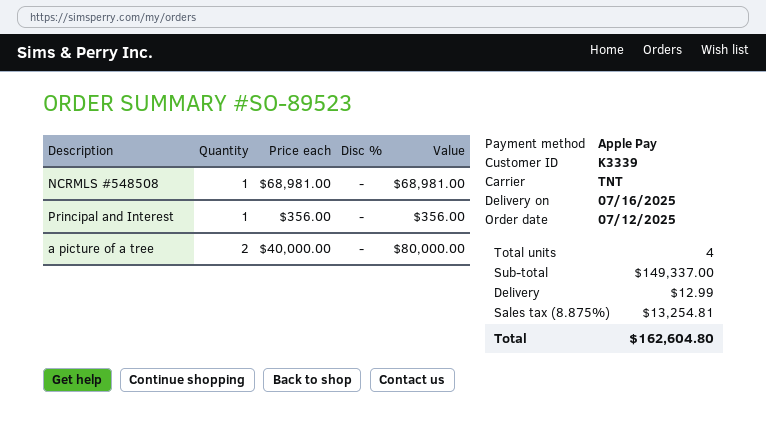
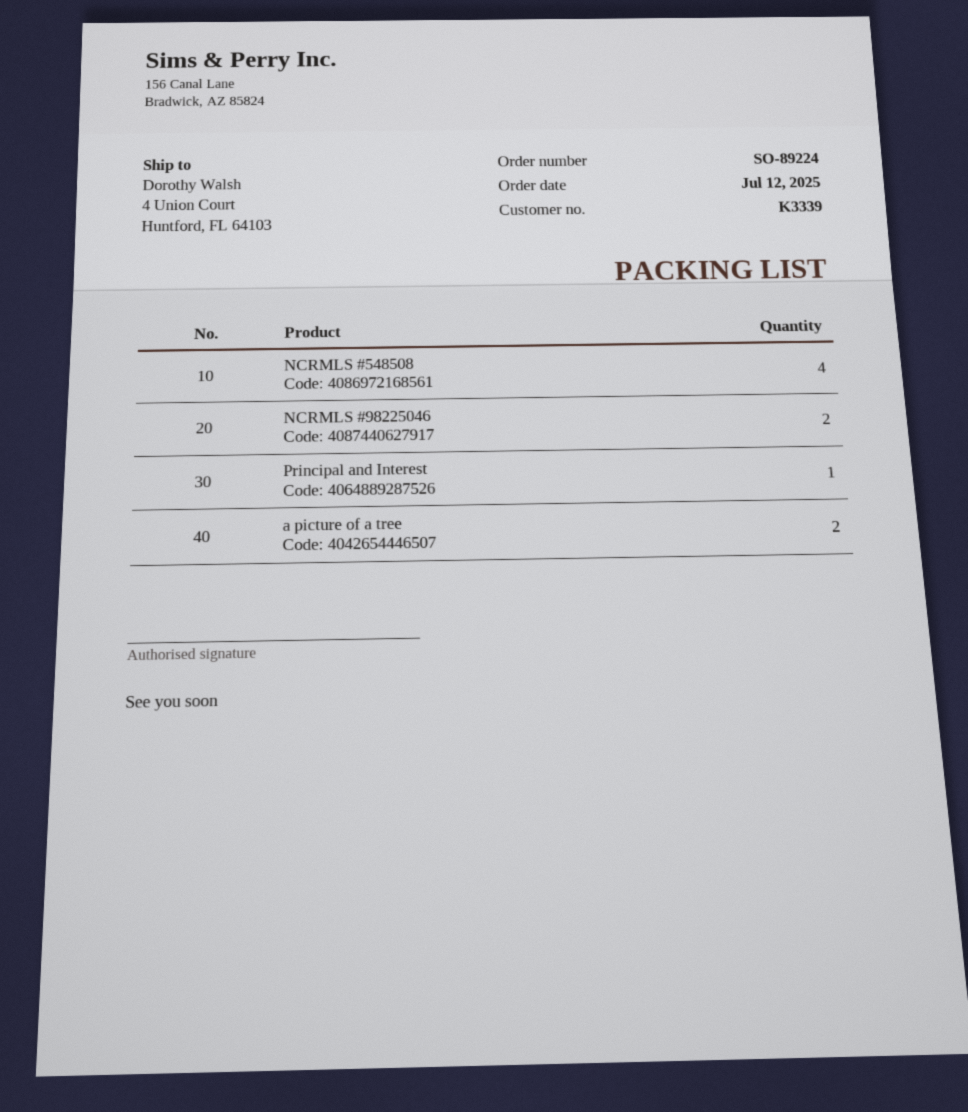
order number: SO-89523 -> SO-89224
NCRMLS #548508: 1 -> 4
NCRMLS #98225046: none -> 2

